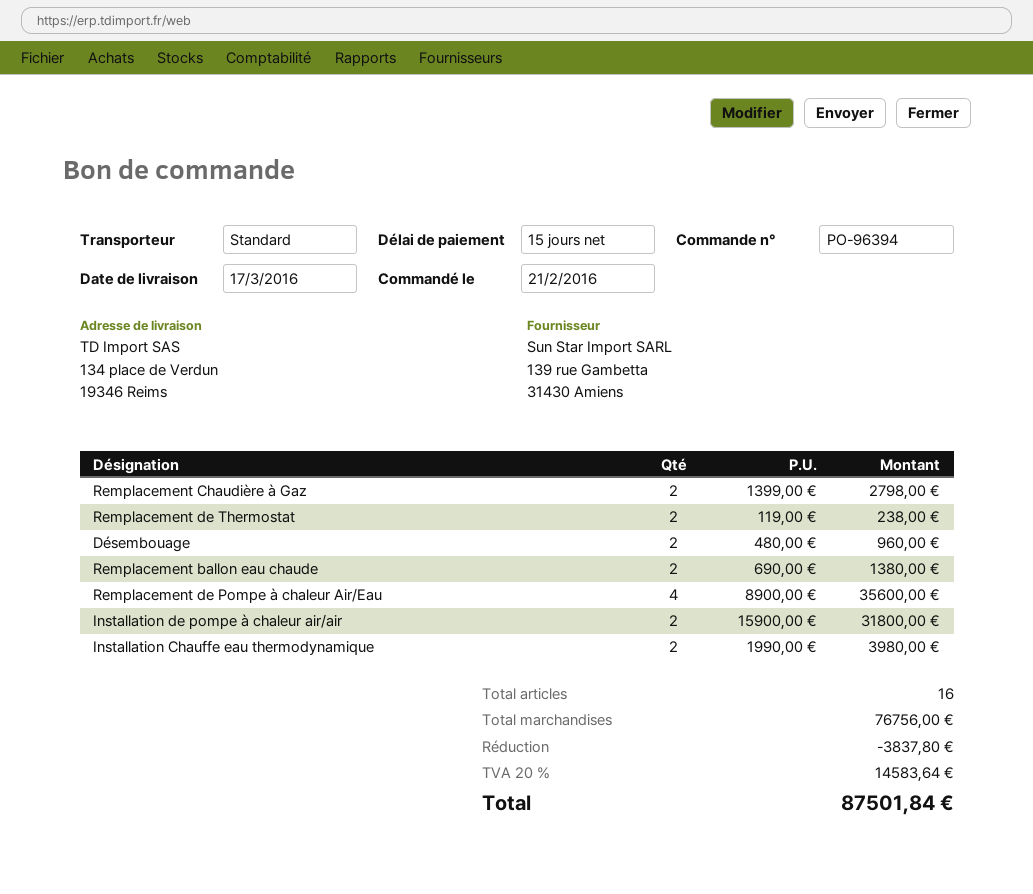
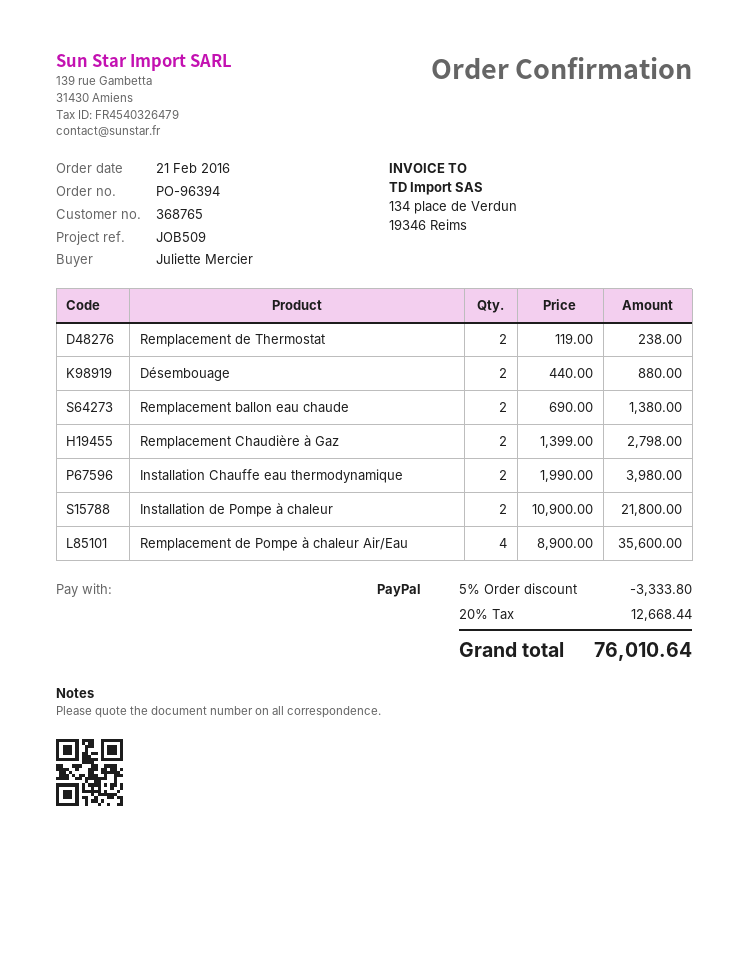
Désembouage: 2 x 480.00 = 960.00 -> 2 x 440.00 = 880.00
Installation de pompe à chaleur air/air: 2 x 15900.00 = 31800.00 -> none
Installation de Pompe à chaleur: none -> 2 x 10900.00 = 21800.00
discount: 3837.80 -> 3333.80
tax: 20% = 14583.64 -> 20% = 12668.44
total: 87501.84 -> 76010.64

